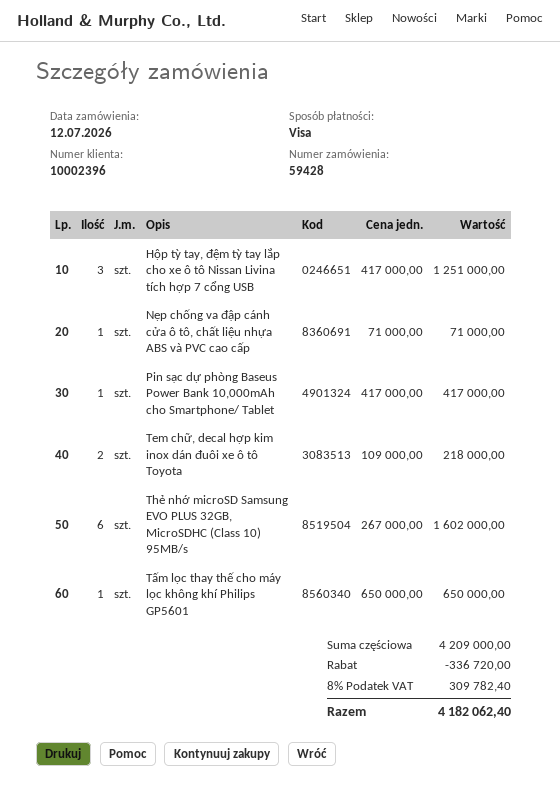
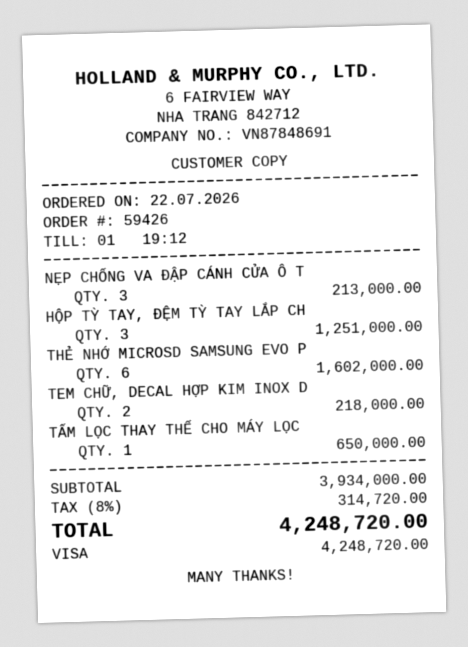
order number: 59428 -> 59426
order date: 2026-07-12 -> 2026-07-22
Nẹp chống va đập cánh cửa ô tô, chất liệu nhựa ABS và PVC cao cấp: 1 for 71000.00 -> 3 for 213000.00
Pin sạc dự phòng Baseus Power Bank 10,000mAh cho Smartphone/ Tablet: 1 for 417000.00 -> none
subtotal: 4209000.00 -> 3934000.00
discount: 336720.00 -> none
tax: 8% = 309782.40 -> 8% = 314720.00
total: 4182062.40 -> 4248720.00

